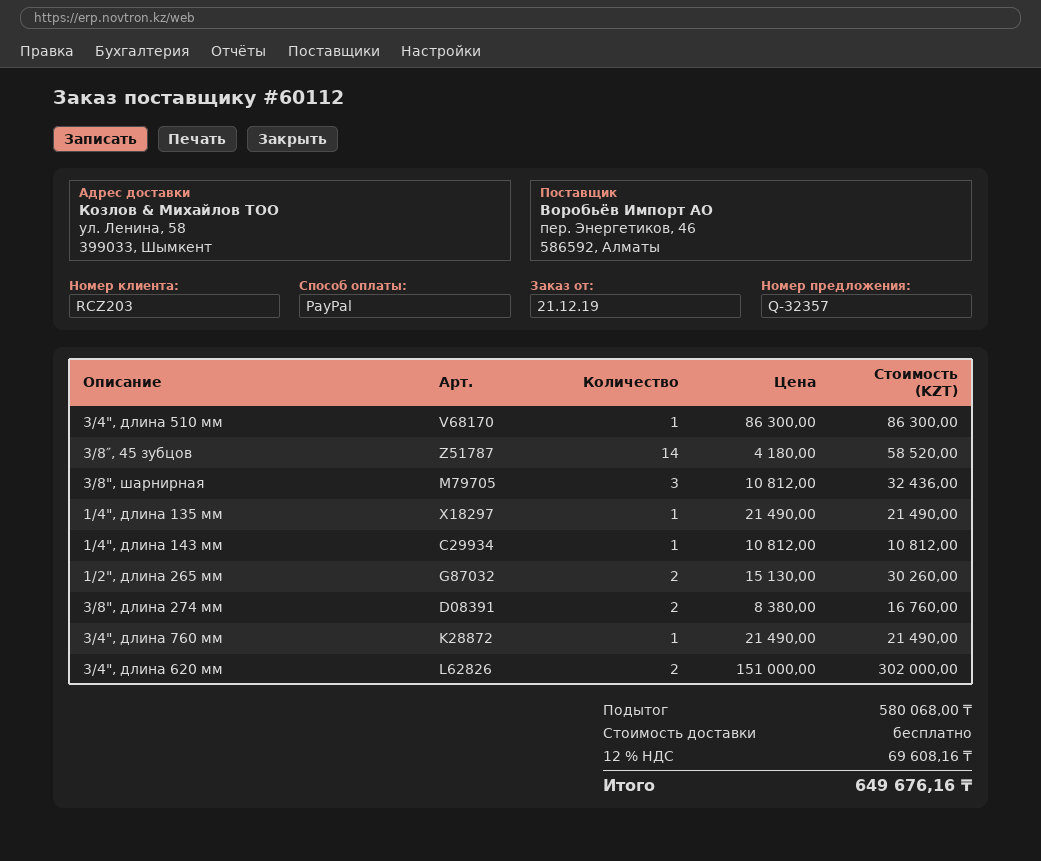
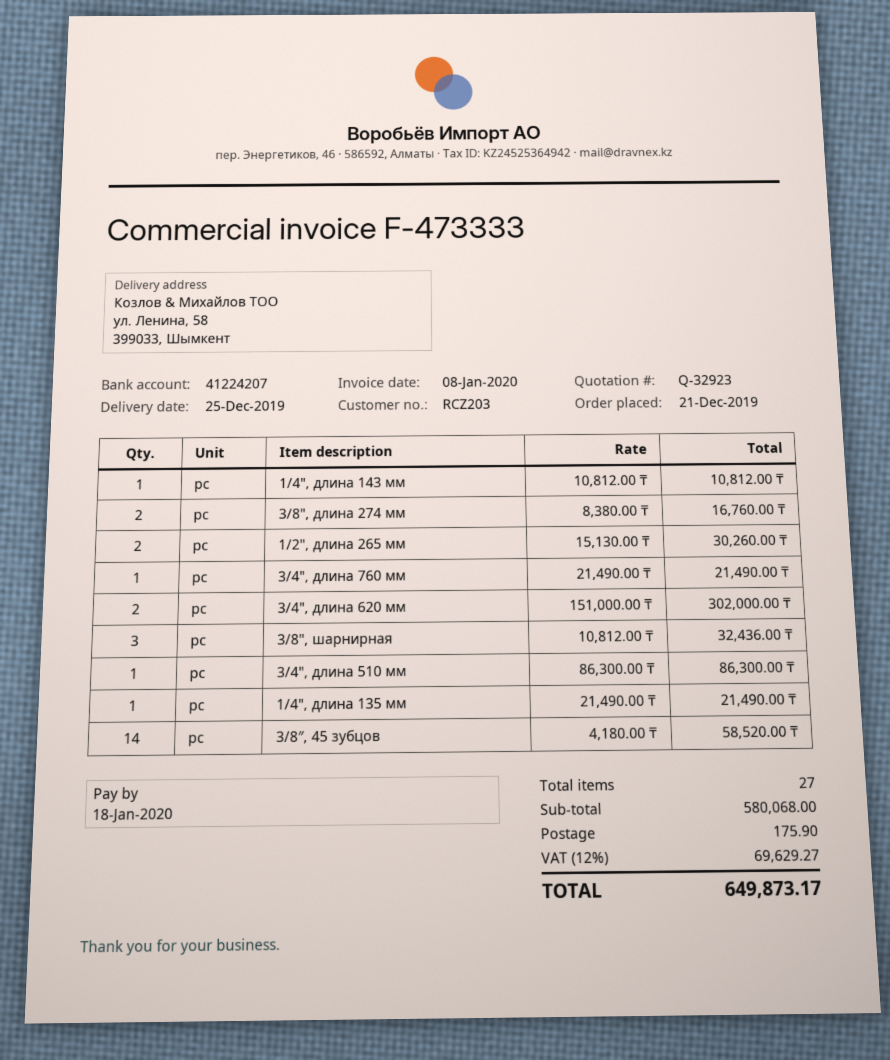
quote number: Q-32357 -> Q-32923
shipping: 0.00 -> 175.90
tax: 12% = 69608.16 -> 12% = 69629.27
total: 649676.16 -> 649873.17

